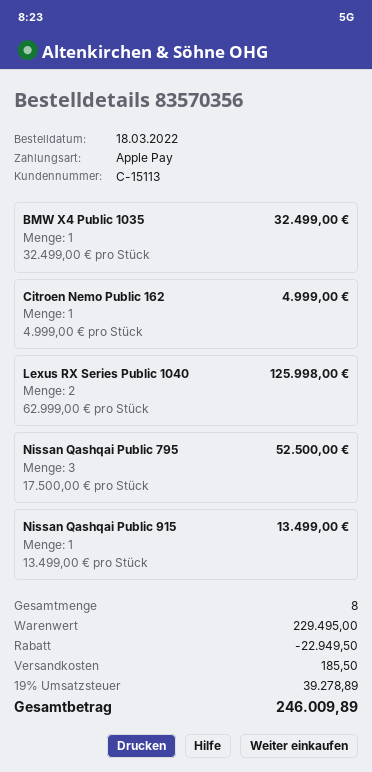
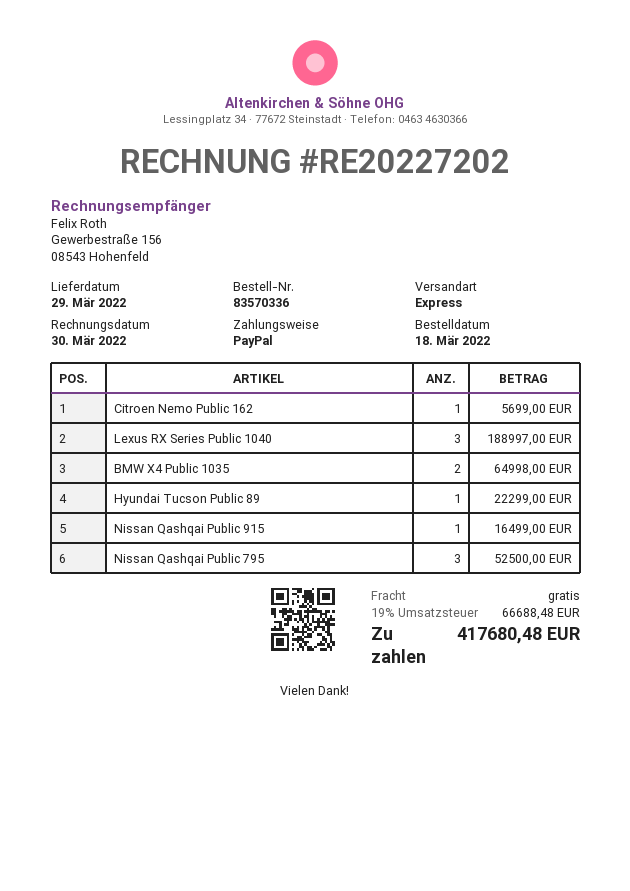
order number: 83570356 -> 83570336
payment method: Apple Pay -> PayPal
BMW X4 Public 1035: 1 for 32499.00 -> 2 for 64998.00
Citroen Nemo Public 162: 1 for 4999.00 -> 1 for 5699.00
Lexus RX Series Public 1040: 2 for 125998.00 -> 3 for 188997.00
Nissan Qashqai Public 915: 1 for 13499.00 -> 1 for 16499.00
Hyundai Tucson Public 89: none -> 1 for 22299.00
discount: 22949.50 -> none
shipping: 185.50 -> 0.00
tax: 19% = 39278.89 -> 19% = 66688.48
total: 246009.89 -> 417680.48

